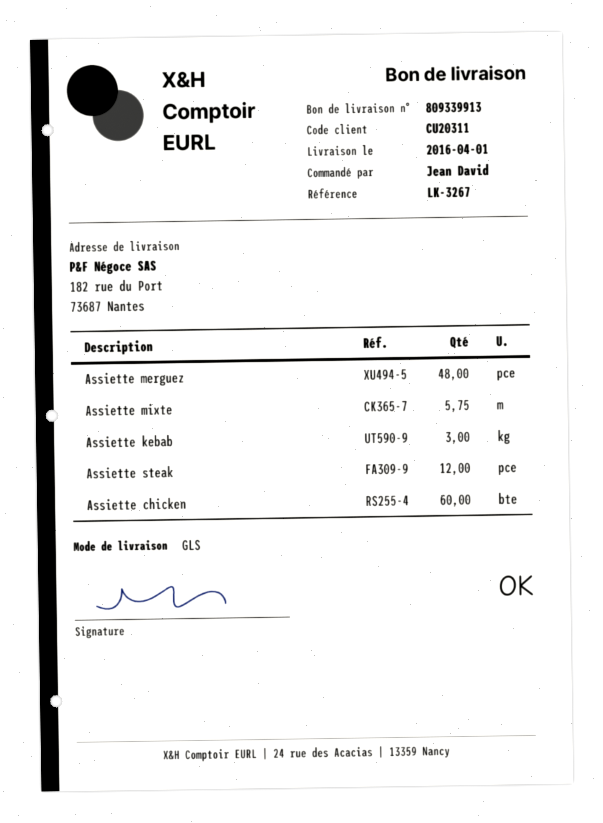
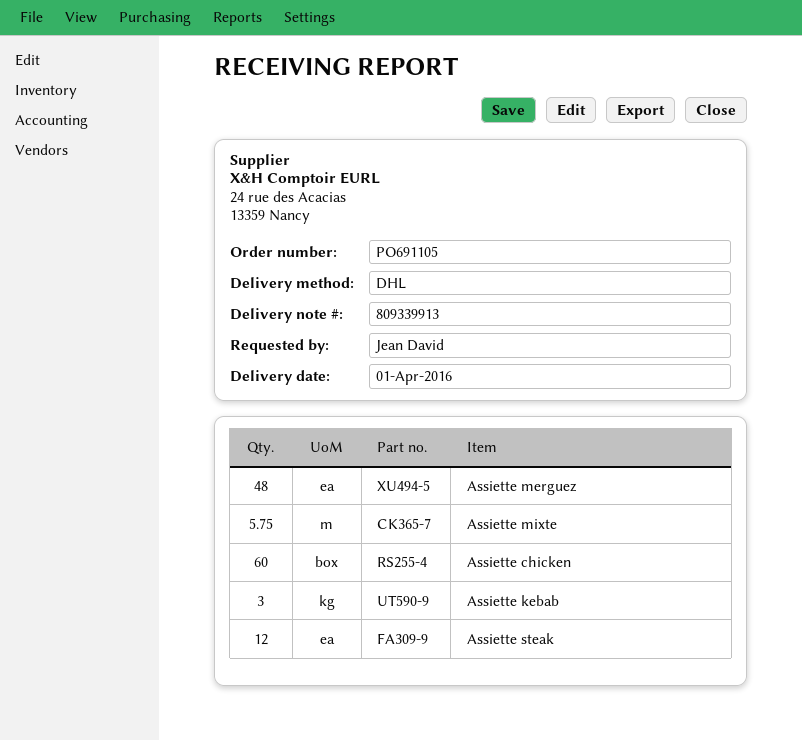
shipping method: GLS -> DHL

